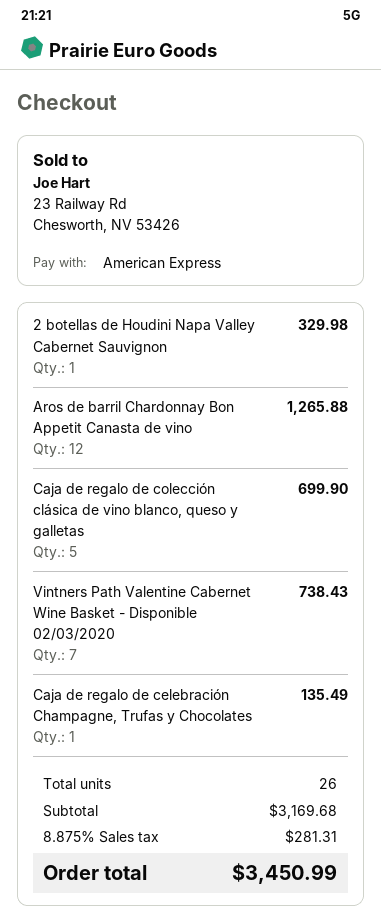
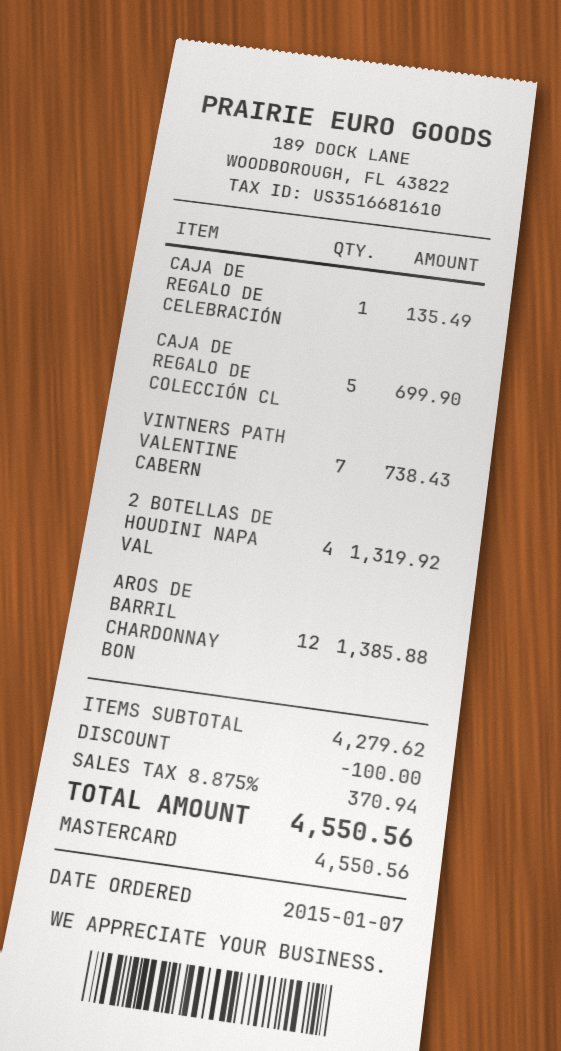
payment method: American Express -> Mastercard
2 botellas de Houdini Napa Valley Cabernet Sauvignon: 1 for 329.98 -> 4 for 1319.92
Aros de barril Chardonnay Bon Appetit Canasta de vino: 12 for 1265.88 -> 12 for 1385.88
subtotal: 3169.68 -> 4279.62
discount: none -> 100.00
tax: 8.875% = 281.31 -> 8.875% = 370.94
total: 3450.99 -> 4550.56

